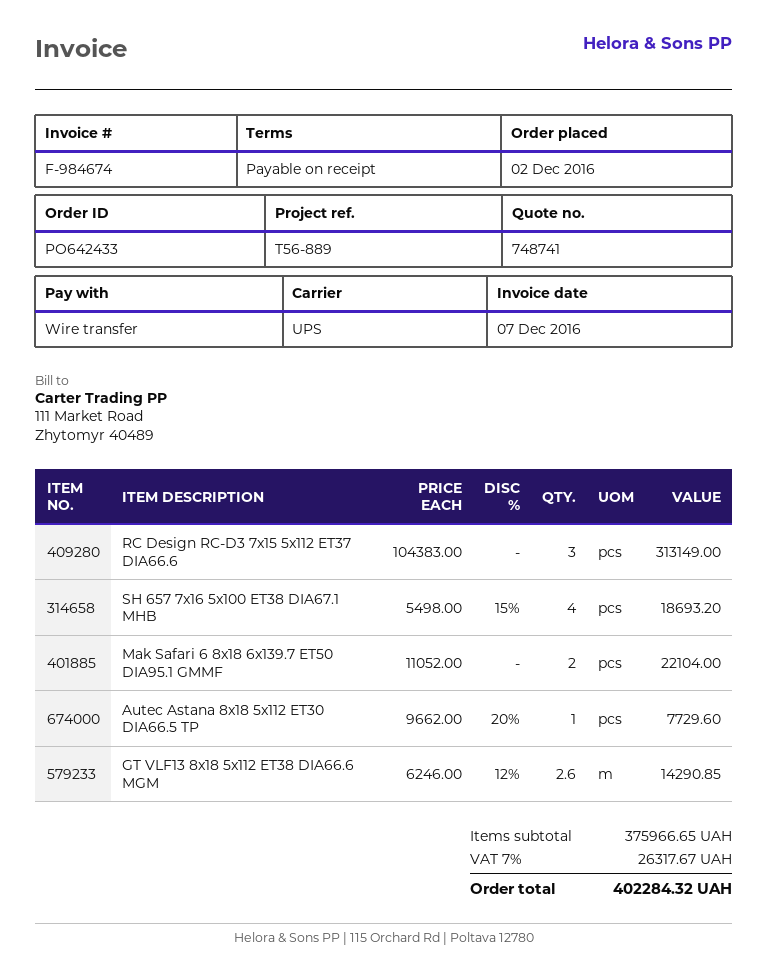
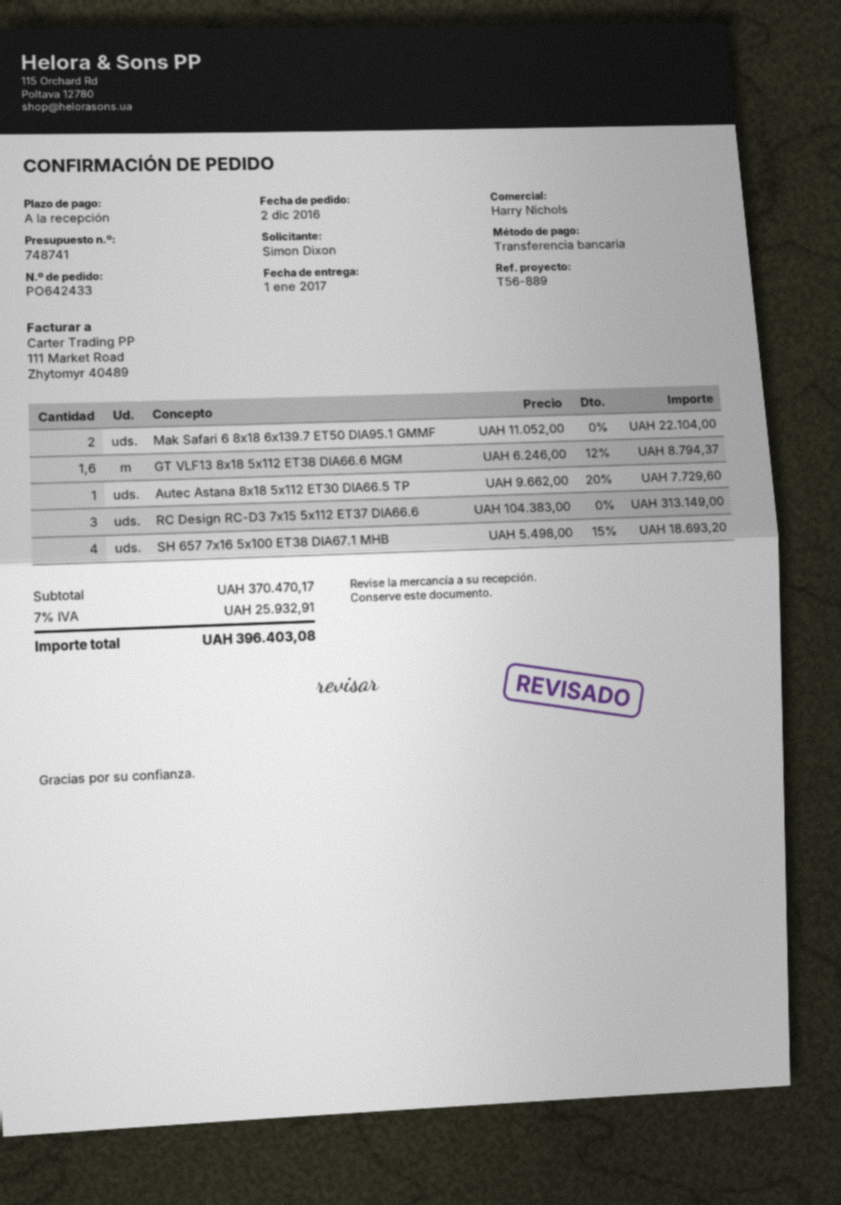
GT VLF13 8x18 5x112 ET38 DIA66.6 MGM: 2.6 x 6246.00 - 12% = 14290.85 -> 1.6 x 6246.00 - 12% = 8794.37
subtotal: 375966.65 -> 370470.17
tax: 7% = 26317.67 -> 7% = 25932.91
total: 402284.32 -> 396403.08

